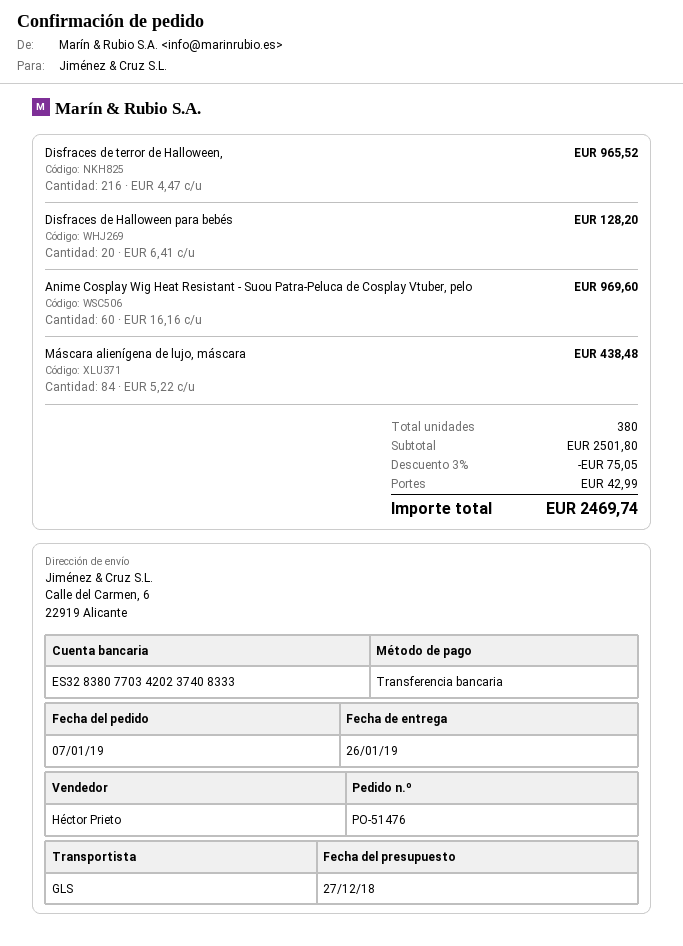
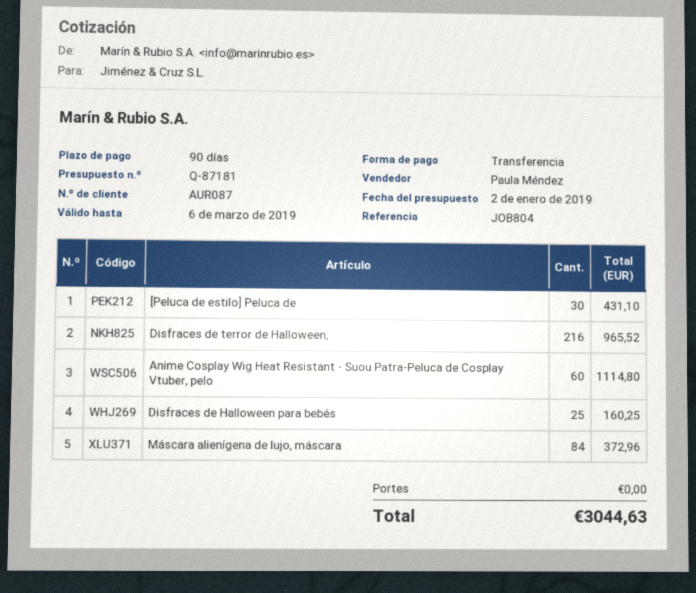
quote date: 2018-12-27 -> 2019-01-02
sales rep: Héctor Prieto -> Paula Méndez
Disfraces de Halloween para bebés: 20 for 128.20 -> 25 for 160.25
Anime Cosplay Wig Heat Resistant - Suou Patra-Peluca de Cosplay Vtuber, pelo: 60 for 969.60 -> 60 for 1114.80
Máscara alienígena de lujo, máscara: 84 for 438.48 -> 84 for 372.96
[Peluca de estilo] Peluca de: none -> 30 for 431.10
discount: 3% = 75.05 -> none
shipping: 42.99 -> 0.00
total: 2469.74 -> 3044.63

